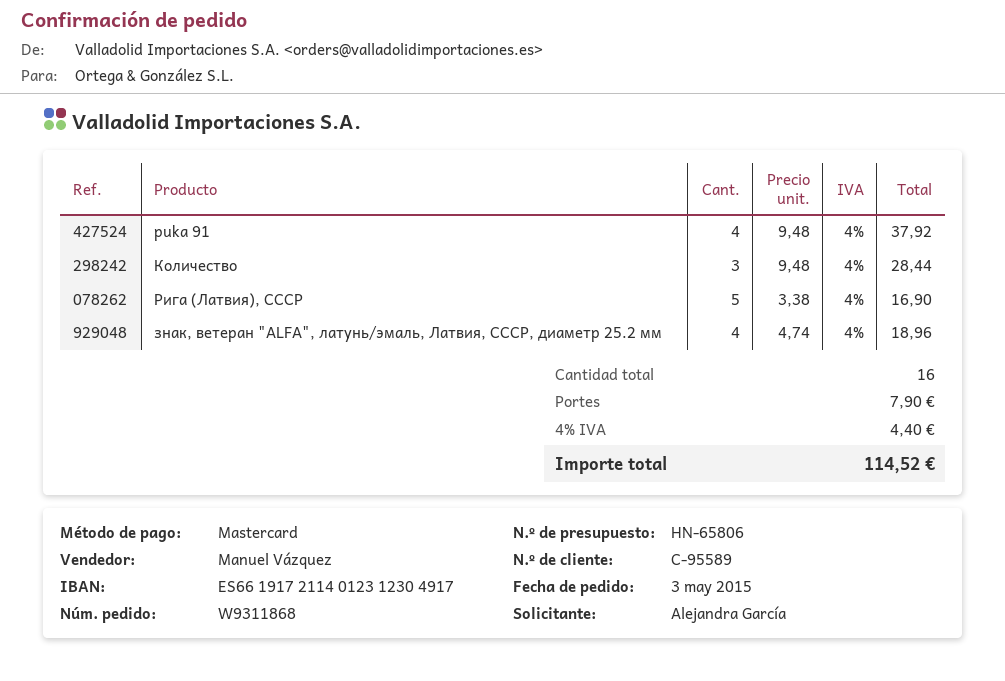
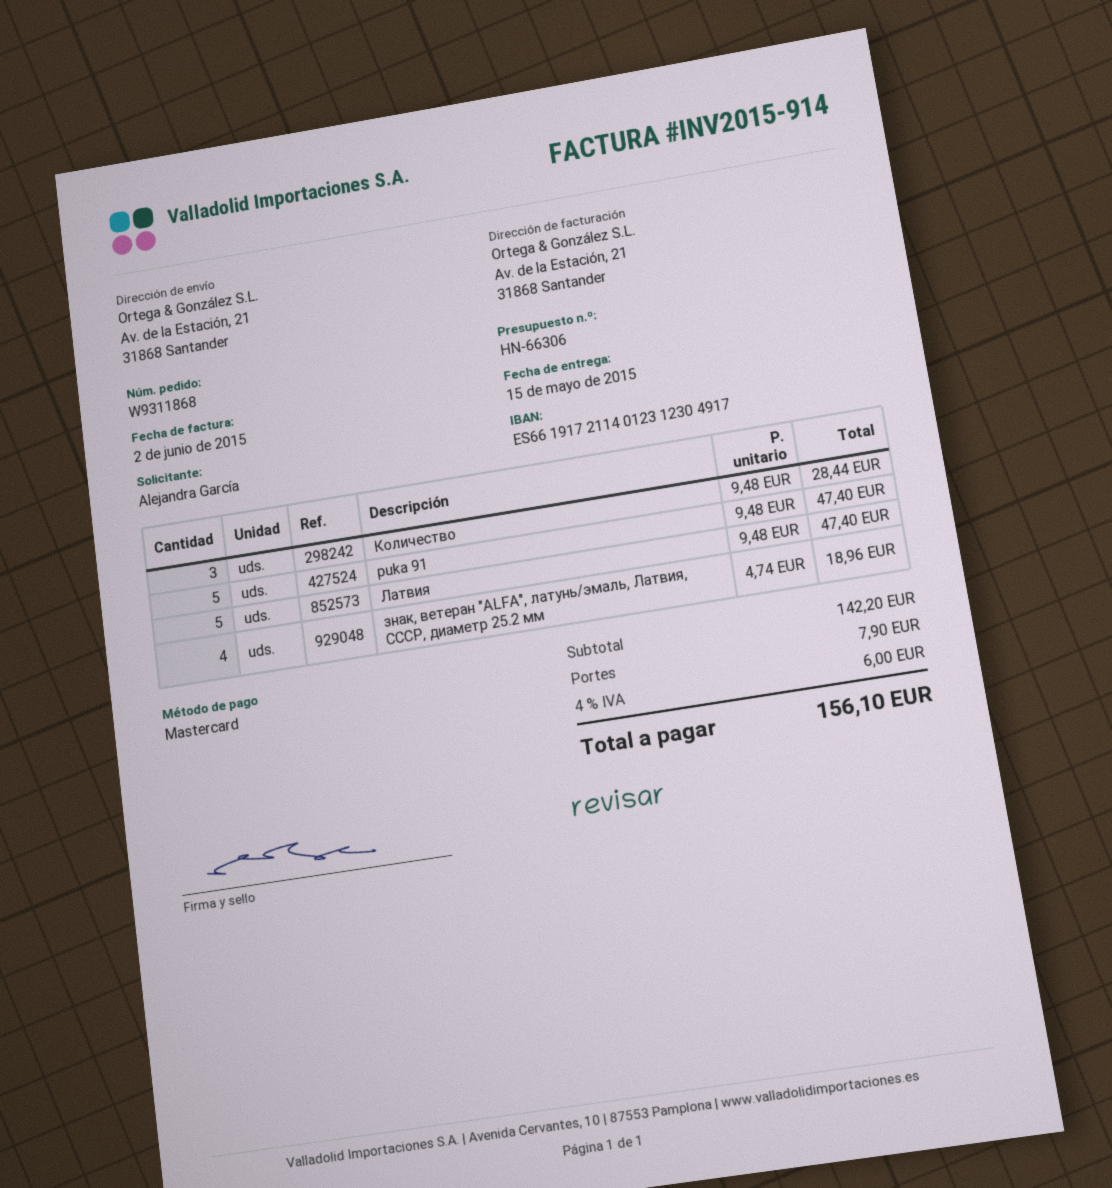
quote number: HN-65806 -> HN-66306
puka 91: 4 x 9.48 = 37.92 -> 5 x 9.48 = 47.40
Рига (Латвия), СССР: 5 x 3.38 = 16.90 -> none
Латвия: none -> 5 x 9.48 = 47.40
tax: 4% = 4.40 -> 4% = 6.00
total: 114.52 -> 156.10

